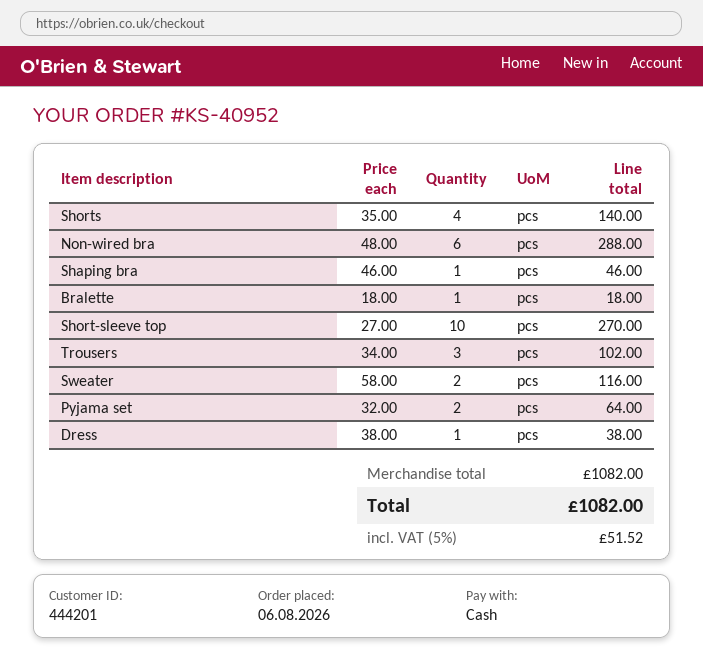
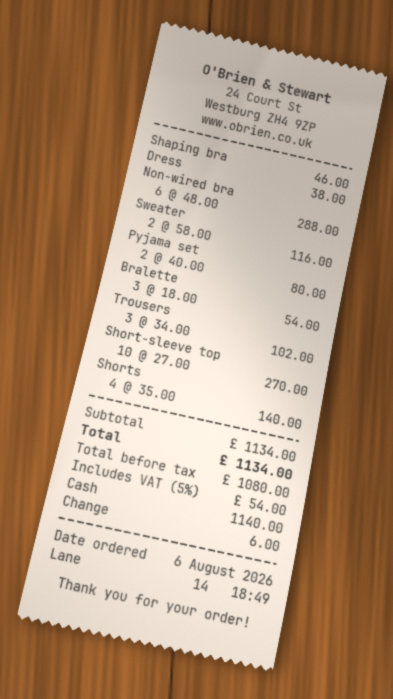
Bralette: 1 x 18.00 = 18.00 -> 3 x 18.00 = 54.00
Pyjama set: 2 x 32.00 = 64.00 -> 2 x 40.00 = 80.00
subtotal: 1082.00 -> 1134.00
tax: 5% = 51.52 -> 5% = 54.00
total: 1082.00 -> 1134.00

